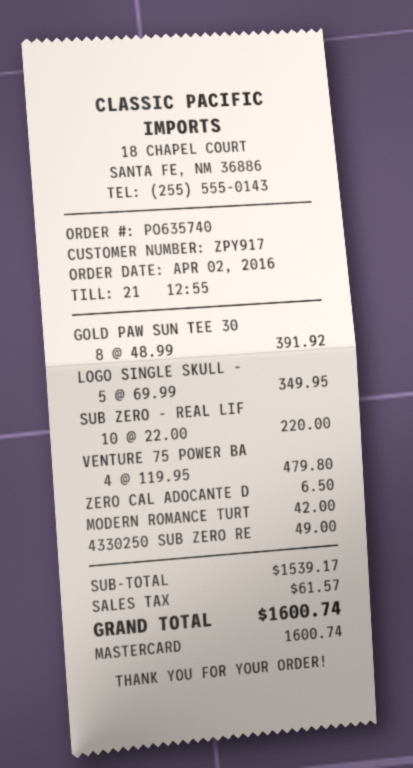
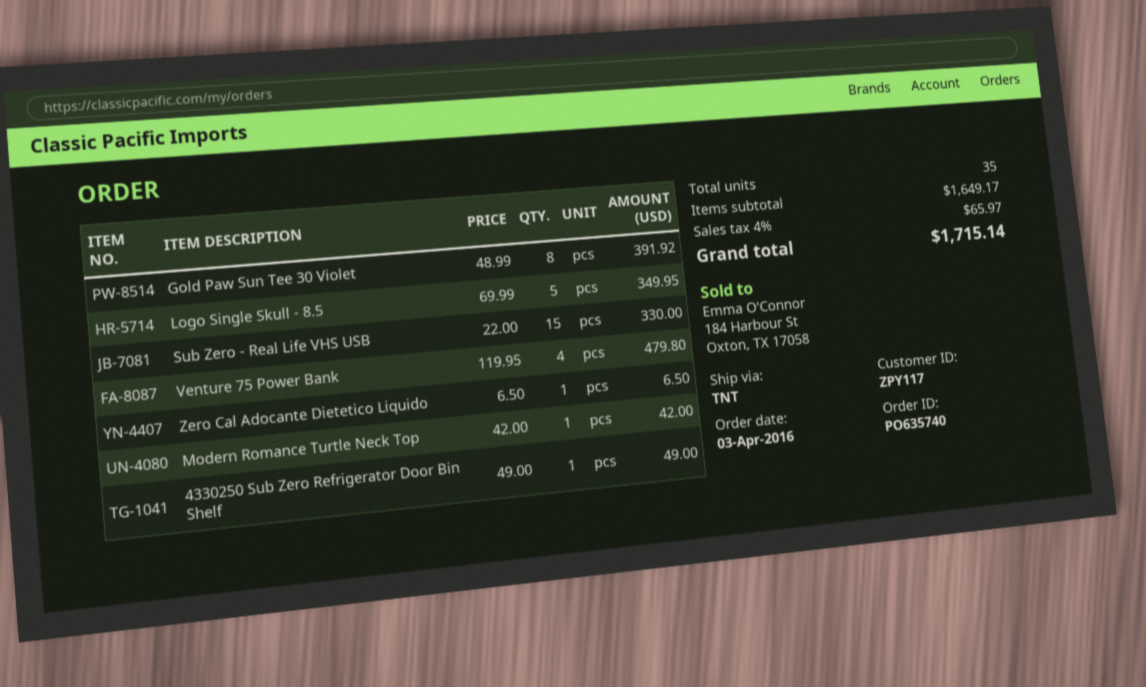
order date: 2016-04-02 -> 2016-04-03
customer number: ZPY917 -> ZPY117
SUB ZERO - REAL LIF: 10 x 22.00 = 220.00 -> 15 x 22.00 = 330.00
subtotal: 1539.17 -> 1649.17
tax: 61.57 -> 65.97
total: 1600.74 -> 1715.14

